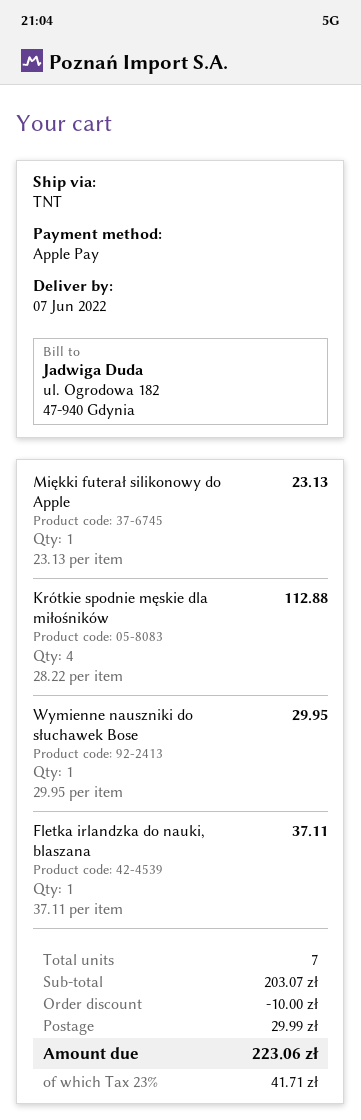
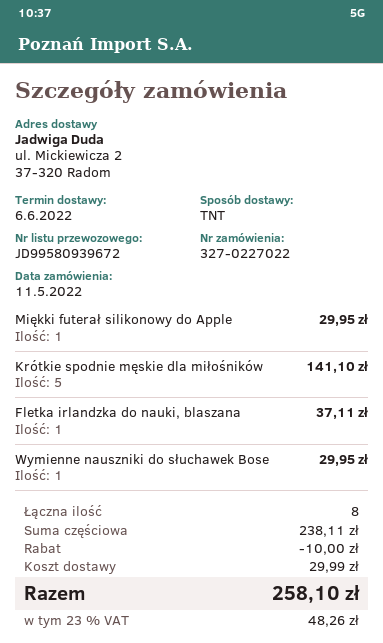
delivery date: 2022-06-07 -> 2022-06-06
Miękki futerał silikonowy do Apple: 1 for 23.13 -> 1 for 29.95
Krótkie spodnie męskie dla miłośników: 4 for 112.88 -> 5 for 141.10
total quantity: 7 -> 8
subtotal: 203.07 -> 238.11
tax: 23% = 41.71 -> 23% = 48.26
total: 223.06 -> 258.10

